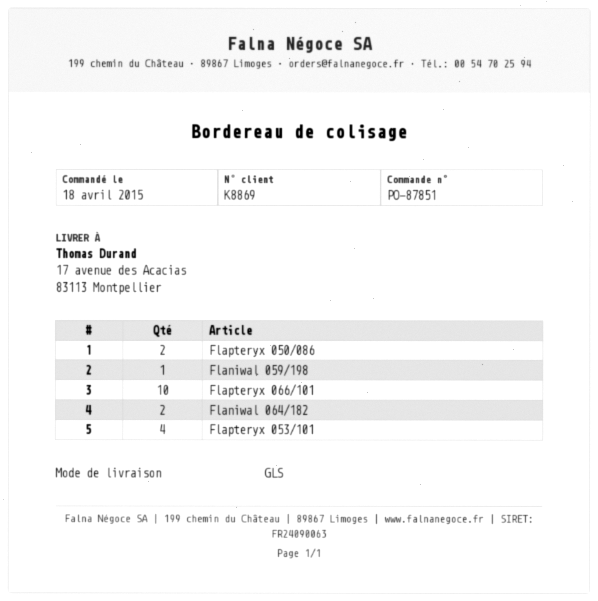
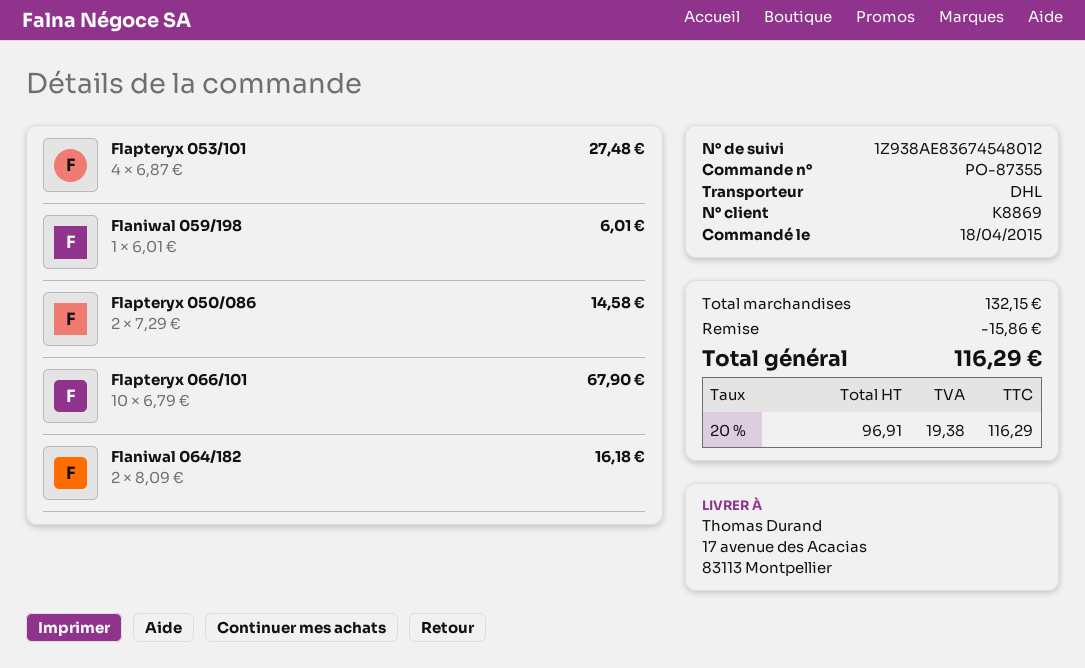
order number: PO-87851 -> PO-87355
shipping method: GLS -> DHL

